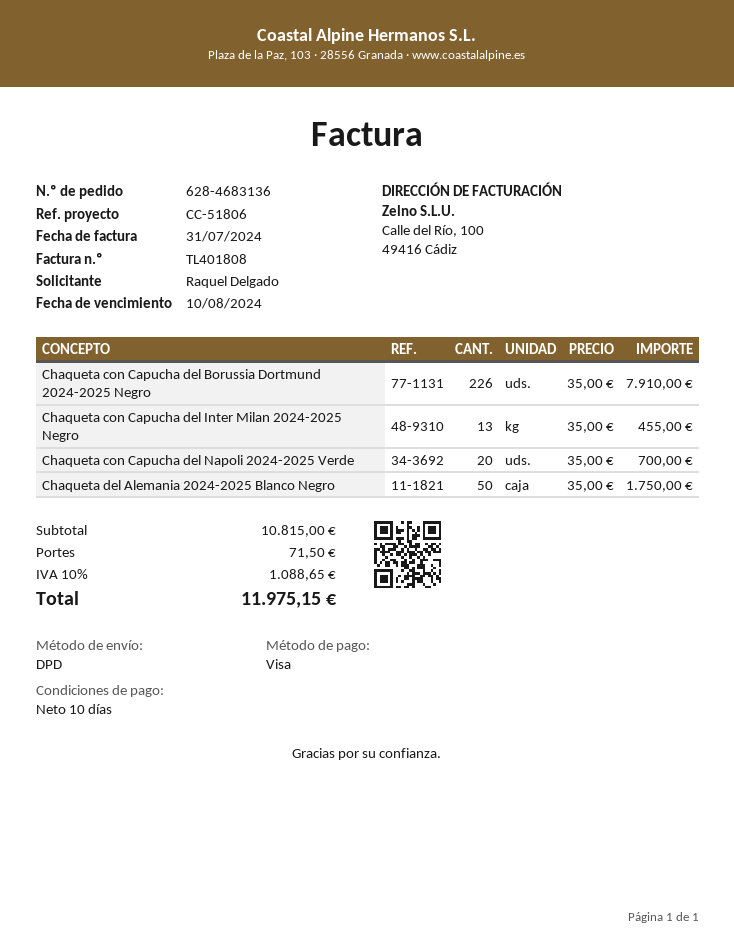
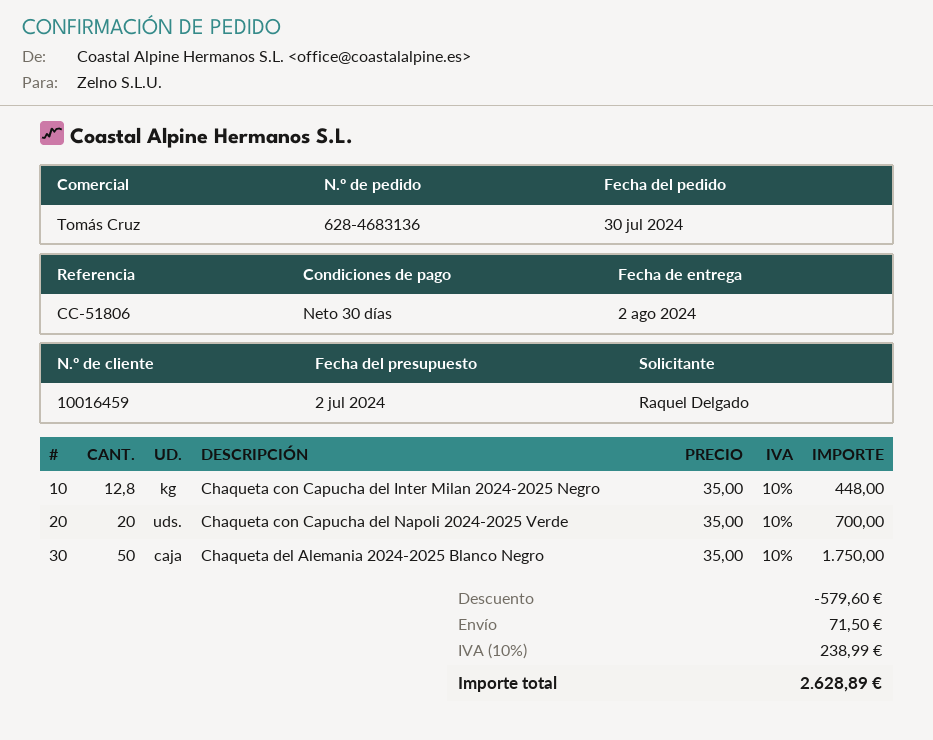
payment terms: 10 days -> 30 days
Chaqueta con Capucha del Borussia Dortmund 2024-2025 Negro: 226 x 35.00 = 7910.00 -> none
Chaqueta con Capucha del Inter Milan 2024-2025 Negro: 13 x 35.00 = 455.00 -> 12.8 x 35.00 = 448.00
discount: none -> 579.60
tax: 10% = 1088.65 -> 10% = 238.99
total: 11975.15 -> 2628.89

